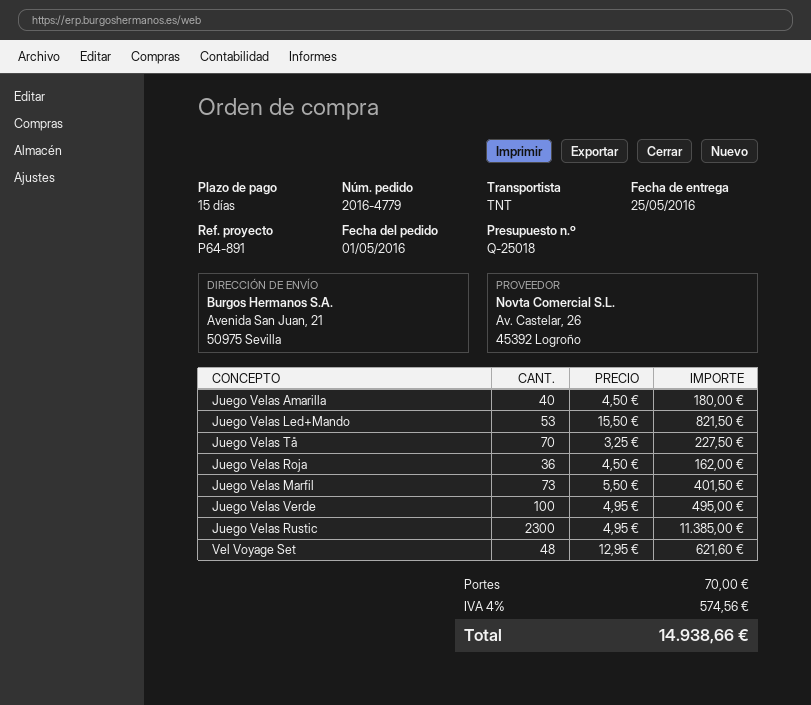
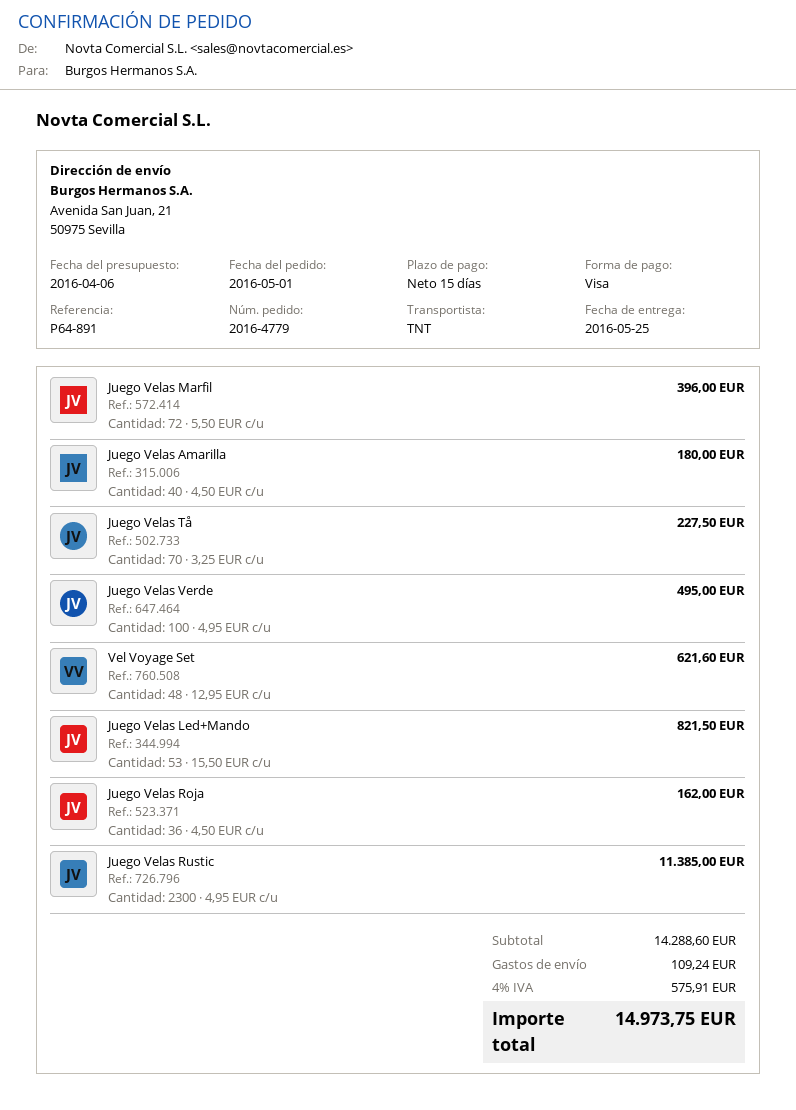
Juego Velas Marfil: 73 x 5.50 = 401.50 -> 72 x 5.50 = 396.00
shipping: 70.00 -> 109.24
tax: 4% = 574.56 -> 4% = 575.91
total: 14938.66 -> 14973.75

